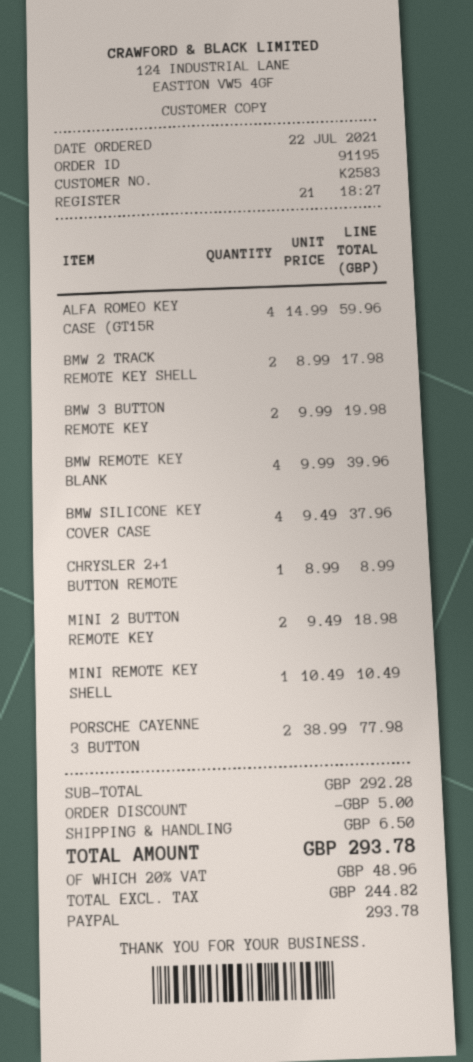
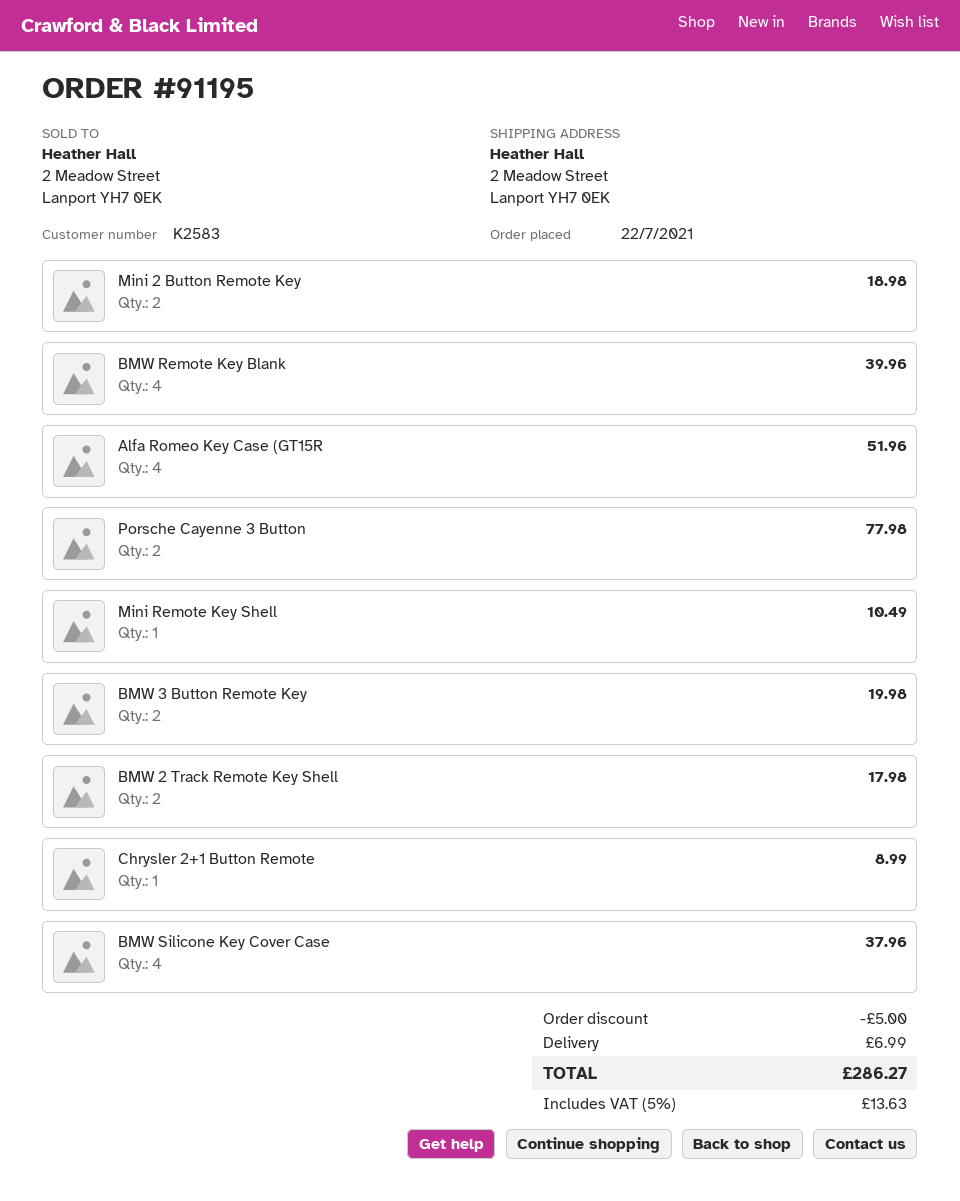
ALFA ROMEO KEY CASE (GT15R: 4 for 59.96 -> 4 for 51.96
shipping: 6.50 -> 6.99
tax: 20% = 48.96 -> 5% = 13.63
total: 293.78 -> 286.27

